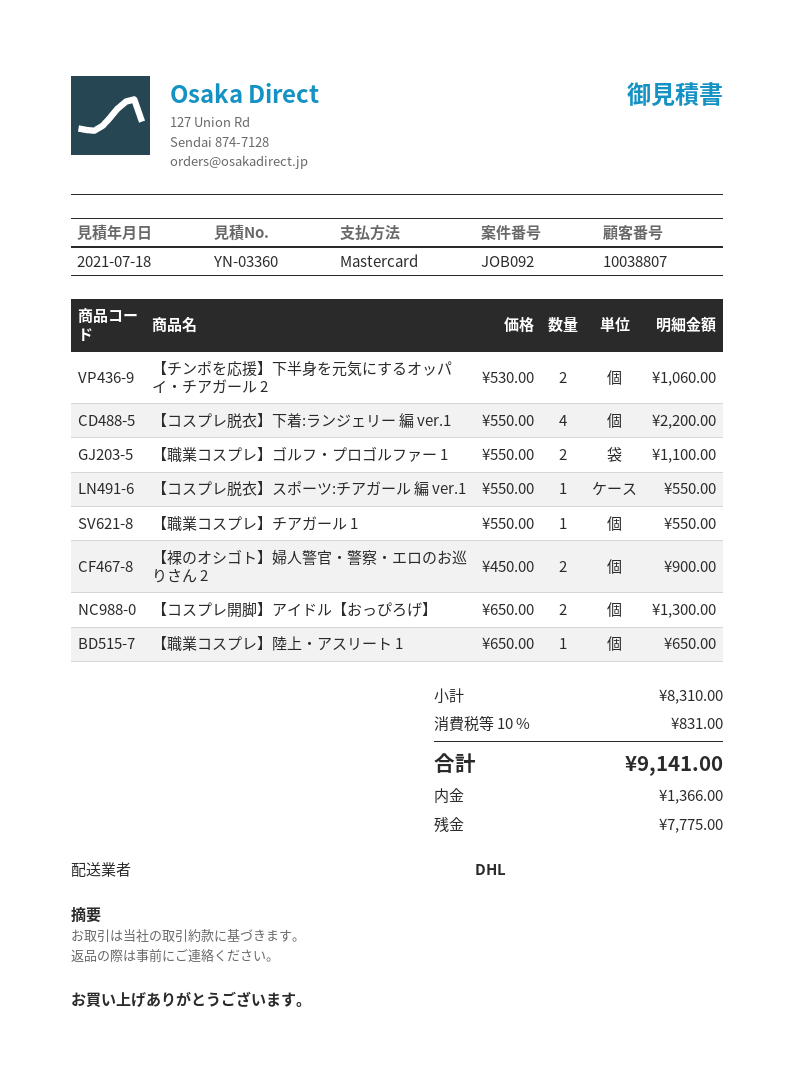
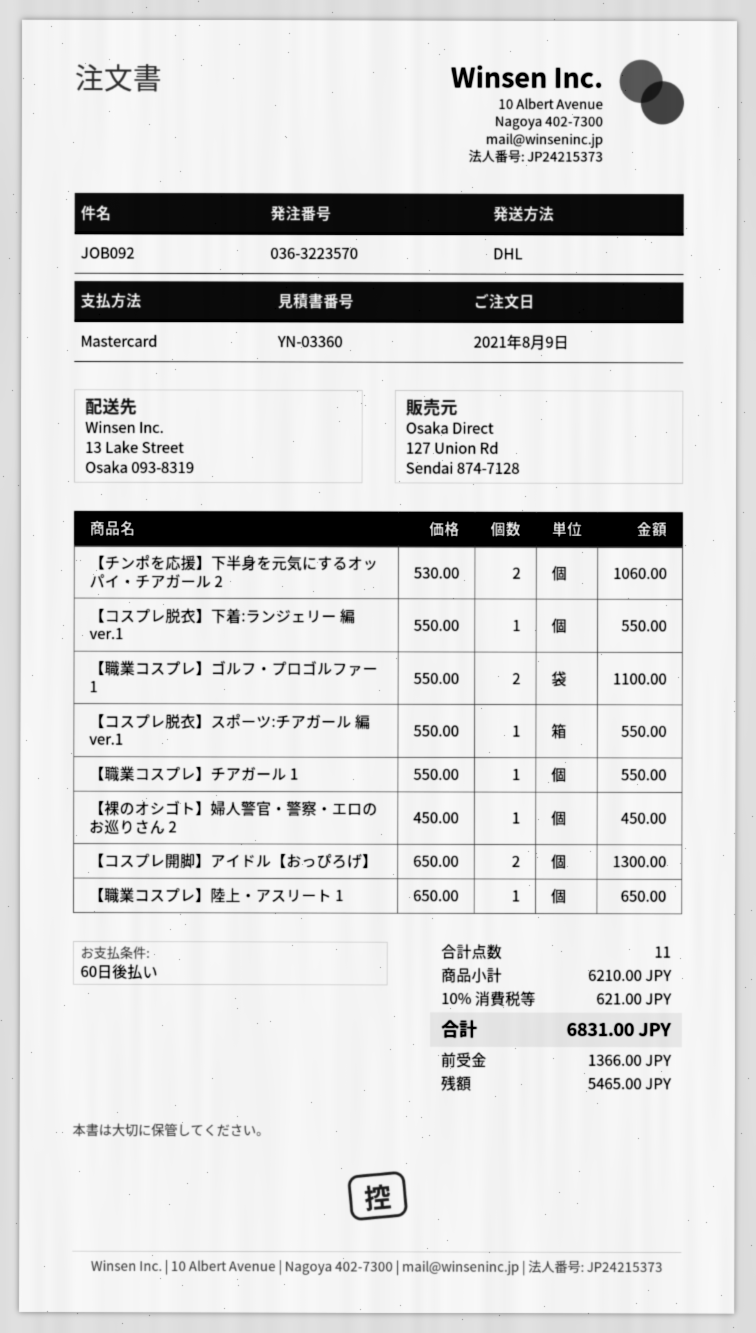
【コスプレ脱衣】下着:ランジェリー 編 ver.1: 4 x 550.00 = 2200.00 -> 1 x 550.00 = 550.00
【裸のオシゴト】婦人警官・警察・エロのお巡りさん 2: 2 x 450.00 = 900.00 -> 1 x 450.00 = 450.00
subtotal: 8310.00 -> 6210.00
tax: 10% = 831.00 -> 10% = 621.00
total: 9141.00 -> 6831.00
balance: 7775.00 -> 5465.00

